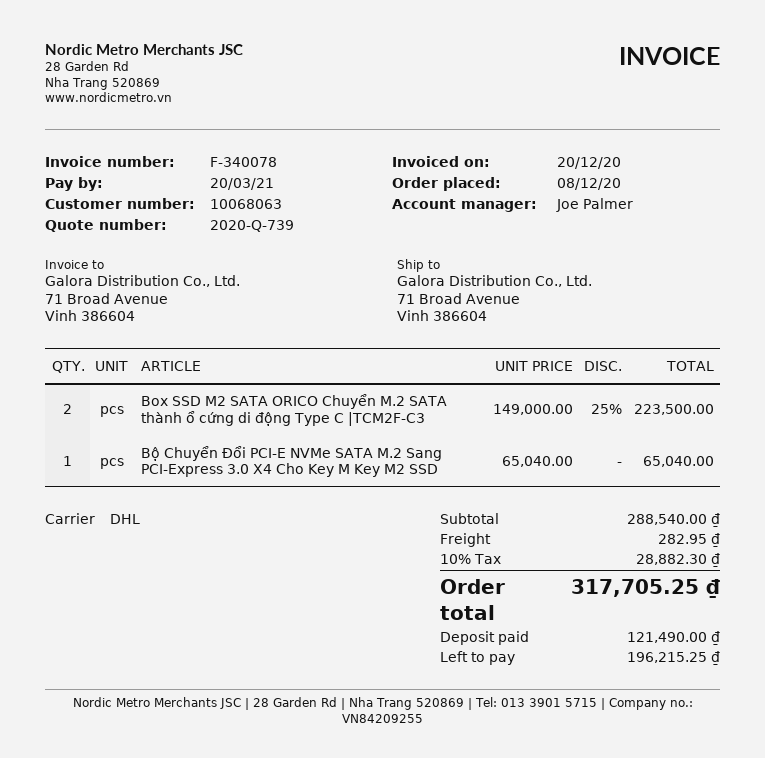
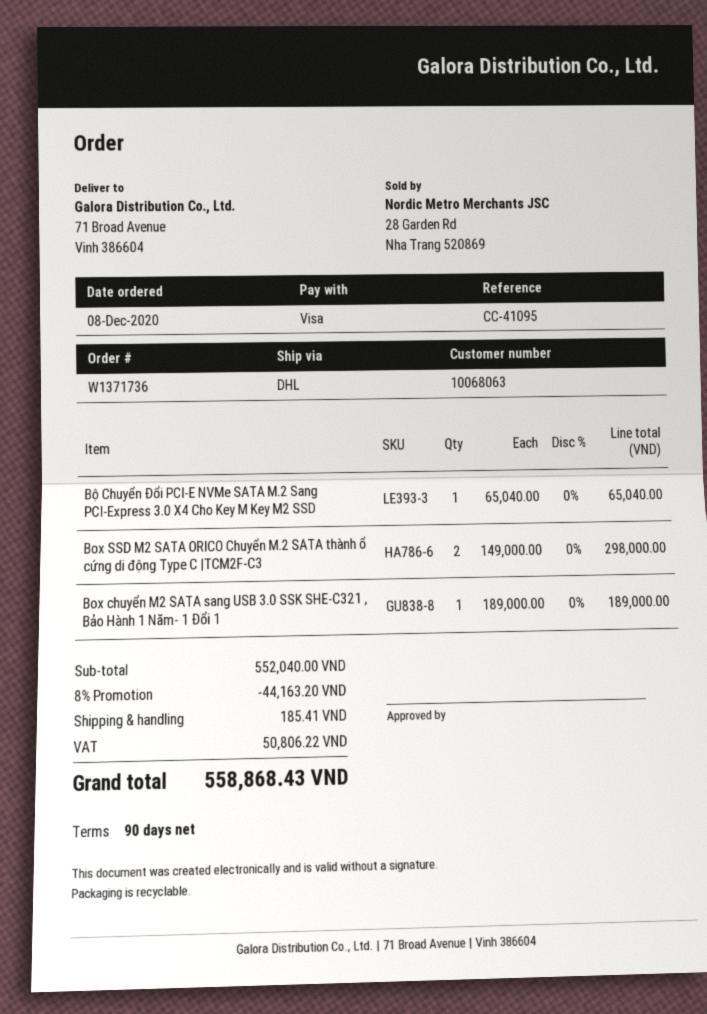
Box SSD M2 SATA ORICO Chuyển M.2 SATA thành ổ cứng di động Type C |TCM2F-C3: 2 x 149000.00 - 25% = 223500.00 -> 2 x 149000.00 = 298000.00
Box chuyển M2 SATA sang USB 3.0 SSK SHE-C321 , Bảo Hành 1 Năm- 1 Đổi 1: none -> 1 x 189000.00 = 189000.00
subtotal: 288540.00 -> 552040.00
discount: none -> 8% = 44163.20
shipping: 282.95 -> 185.41
tax: 28882.30 -> 50806.22
total: 317705.25 -> 558868.43

